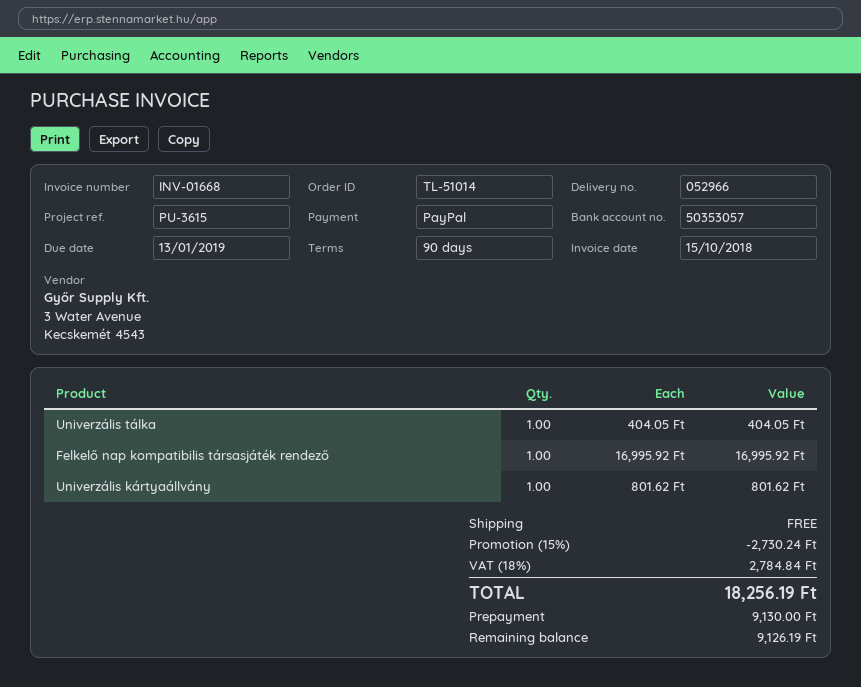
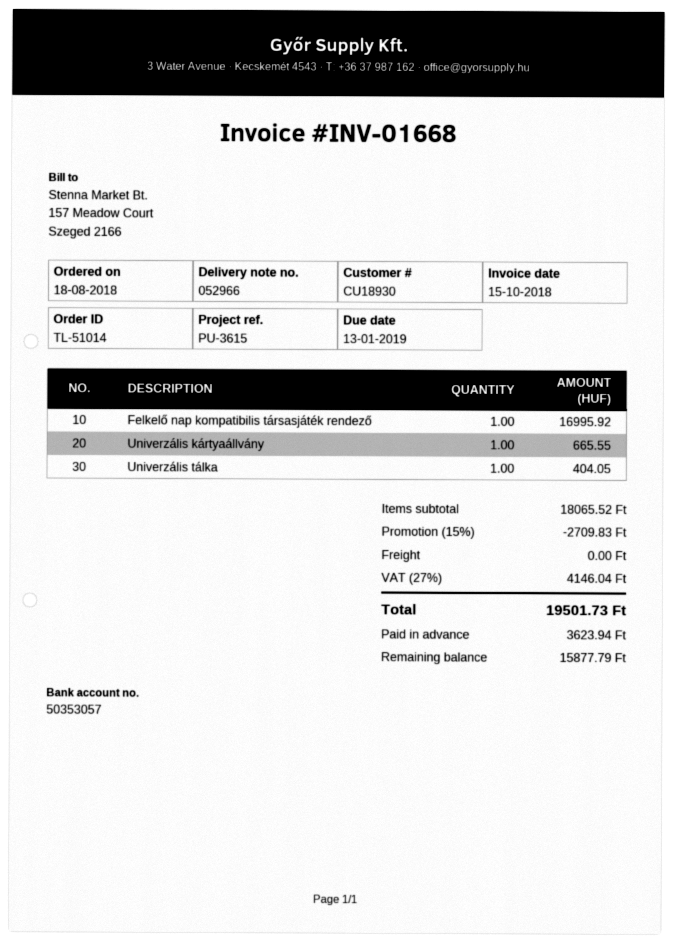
Univerzális kártyaállvány: 1 for 801.62 -> 1 for 665.55
discount: 15% = 2730.24 -> 15% = 2709.83
tax: 18% = 2784.84 -> 27% = 4146.04
total: 18256.19 -> 19501.73
deposit: 9130.00 -> 3623.94
balance: 9126.19 -> 15877.79

